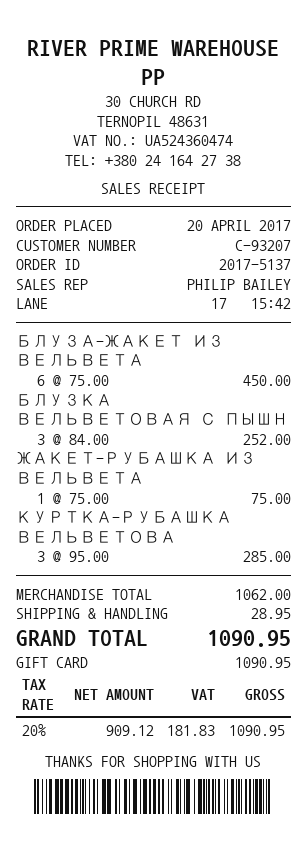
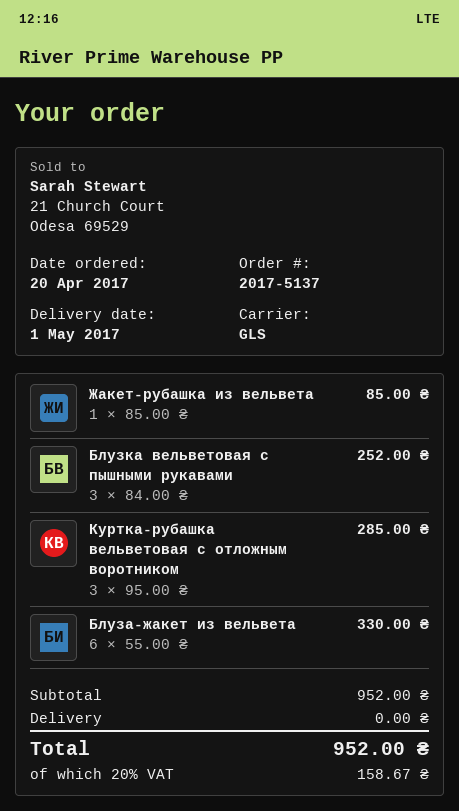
БЛУЗА-ЖАКЕТ ИЗ ВЕЛЬВЕТА: 6 x 75.00 = 450.00 -> 6 x 55.00 = 330.00
ЖАКЕТ-РУБАШКА ИЗ ВЕЛЬВЕТА: 1 x 75.00 = 75.00 -> 1 x 85.00 = 85.00
subtotal: 1062.00 -> 952.00
shipping: 28.95 -> 0.00
tax: 20% = 181.83 -> 20% = 158.67
total: 1090.95 -> 952.00

